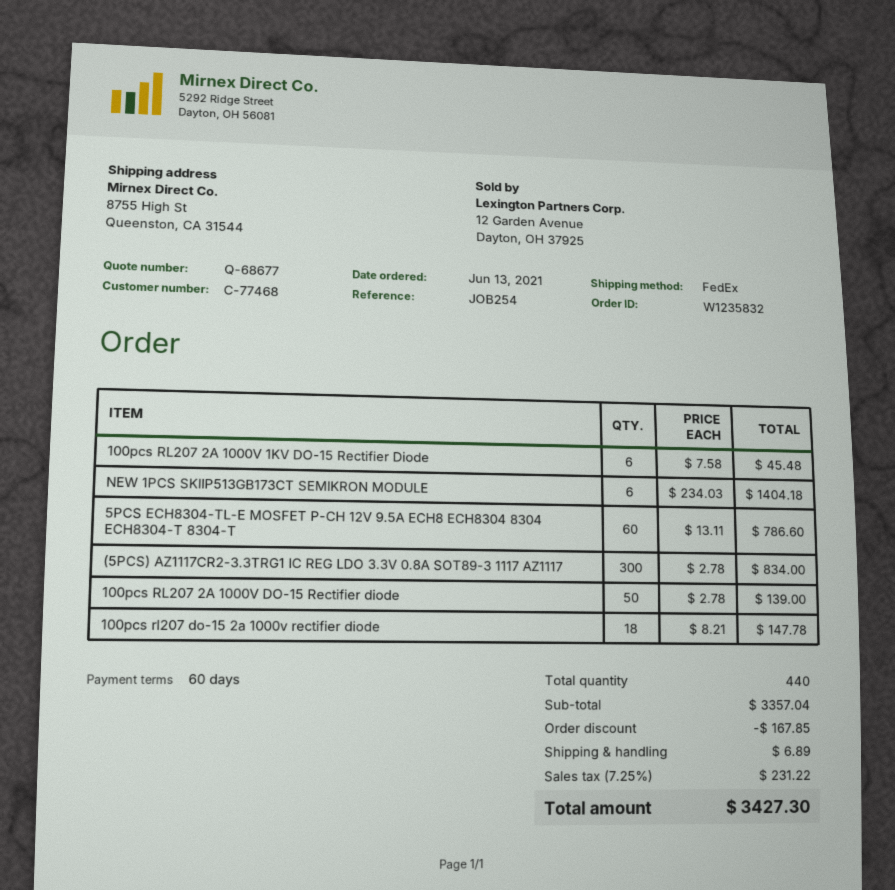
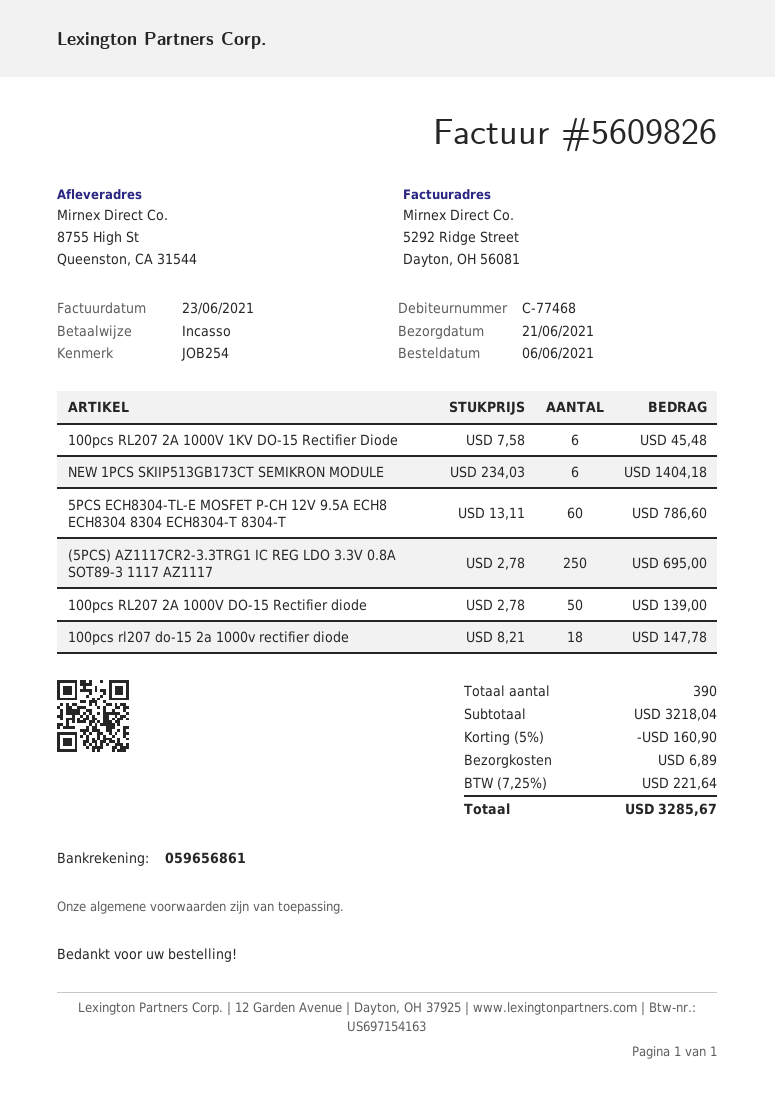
order date: 2021-06-13 -> 2021-06-06
(5PCS) AZ1117CR2-3.3TRG1 IC REG LDO 3.3V 0.8A SOT89-3 1117 AZ1117: 300 x 2.78 = 834.00 -> 250 x 2.78 = 695.00
total quantity: 440 -> 390
subtotal: 3357.04 -> 3218.04
discount: 167.85 -> 160.90
tax: 7.25% = 231.22 -> 7.25% = 221.64
total: 3427.30 -> 3285.67

